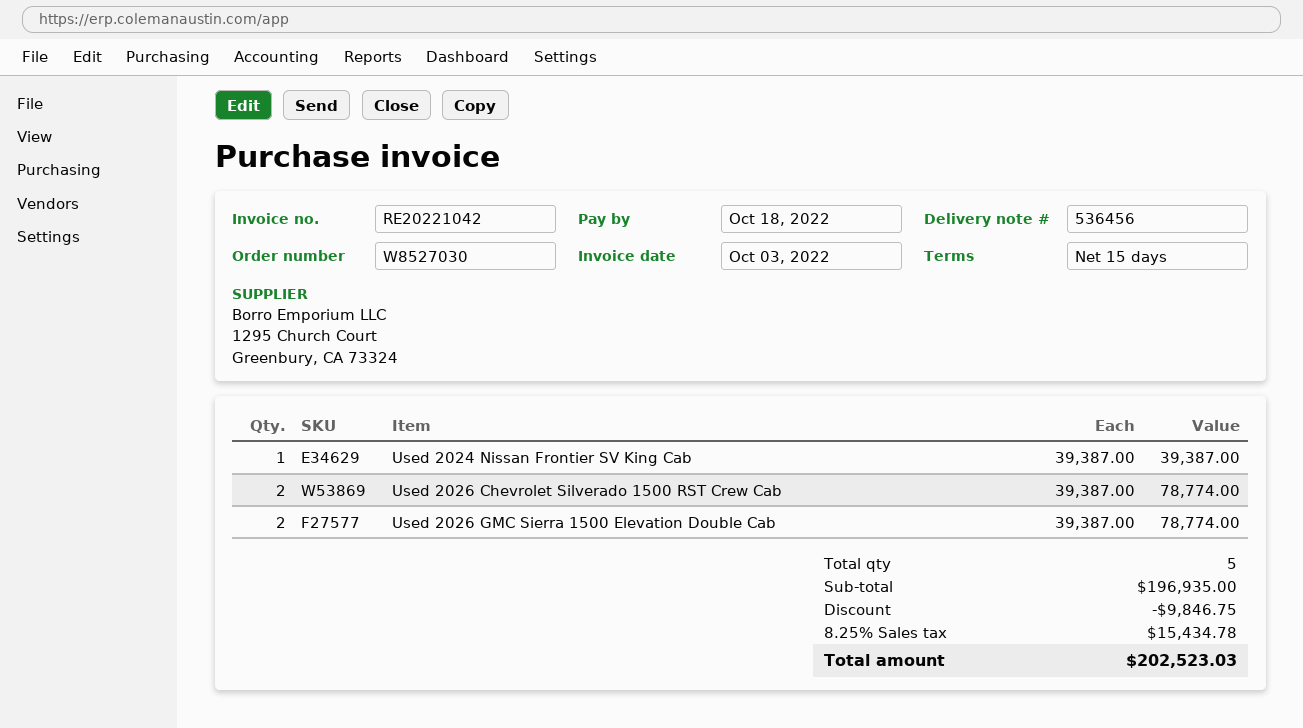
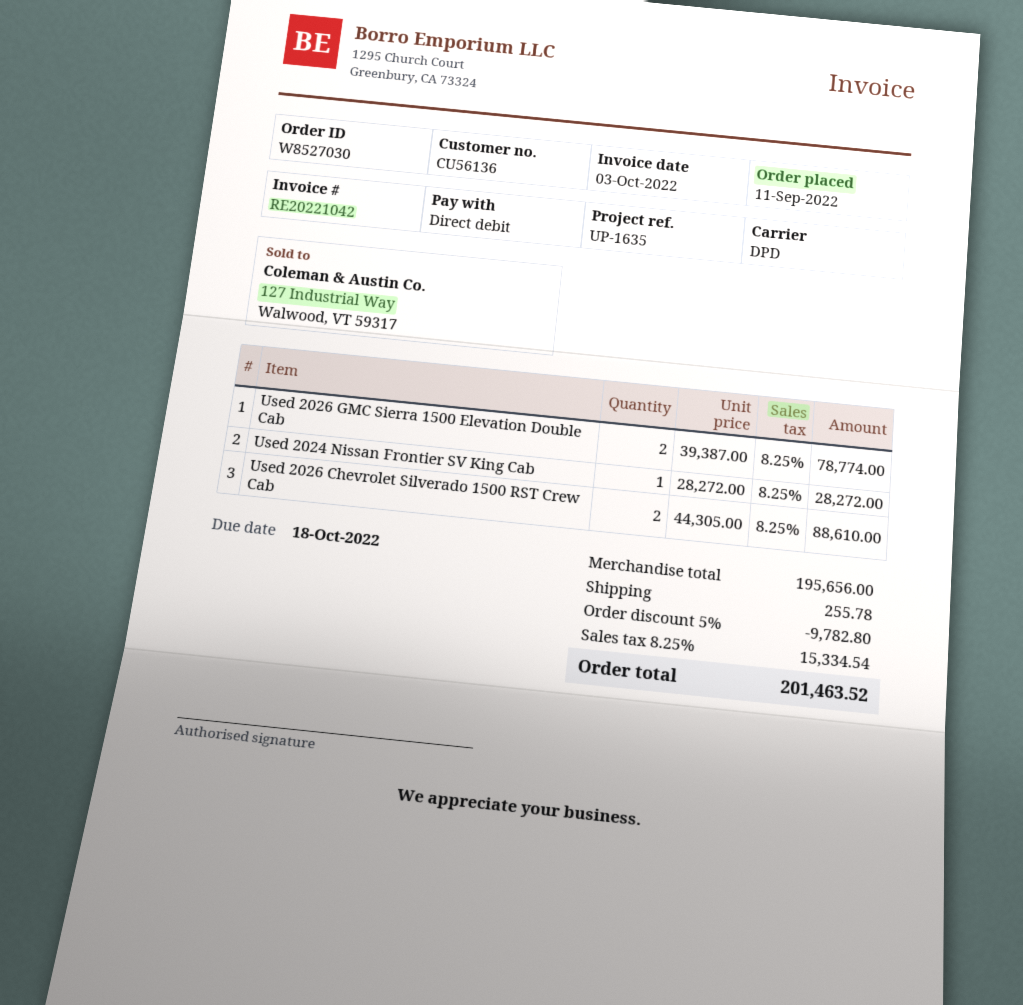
Used 2024 Nissan Frontier SV King Cab: 1 x 39387.00 = 39387.00 -> 1 x 28272.00 = 28272.00
Used 2026 Chevrolet Silverado 1500 RST Crew Cab: 2 x 39387.00 = 78774.00 -> 2 x 44305.00 = 88610.00
subtotal: 196935.00 -> 195656.00
discount: 9846.75 -> 9782.80
shipping: none -> 255.78
tax: 8.25% = 15434.78 -> 8.25% = 15334.54
total: 202523.03 -> 201463.52

